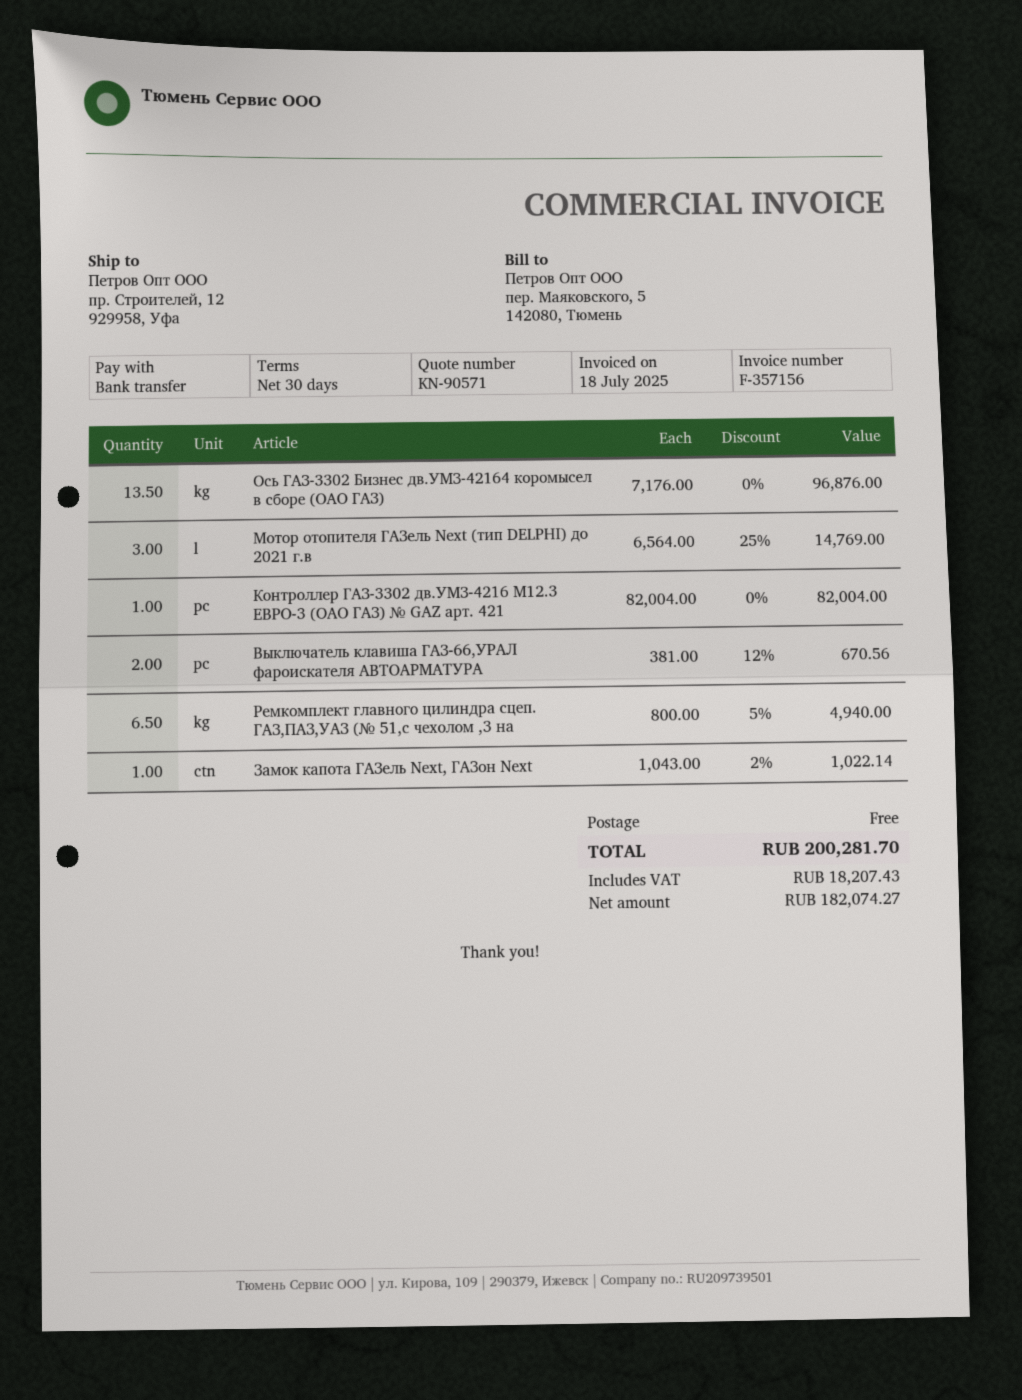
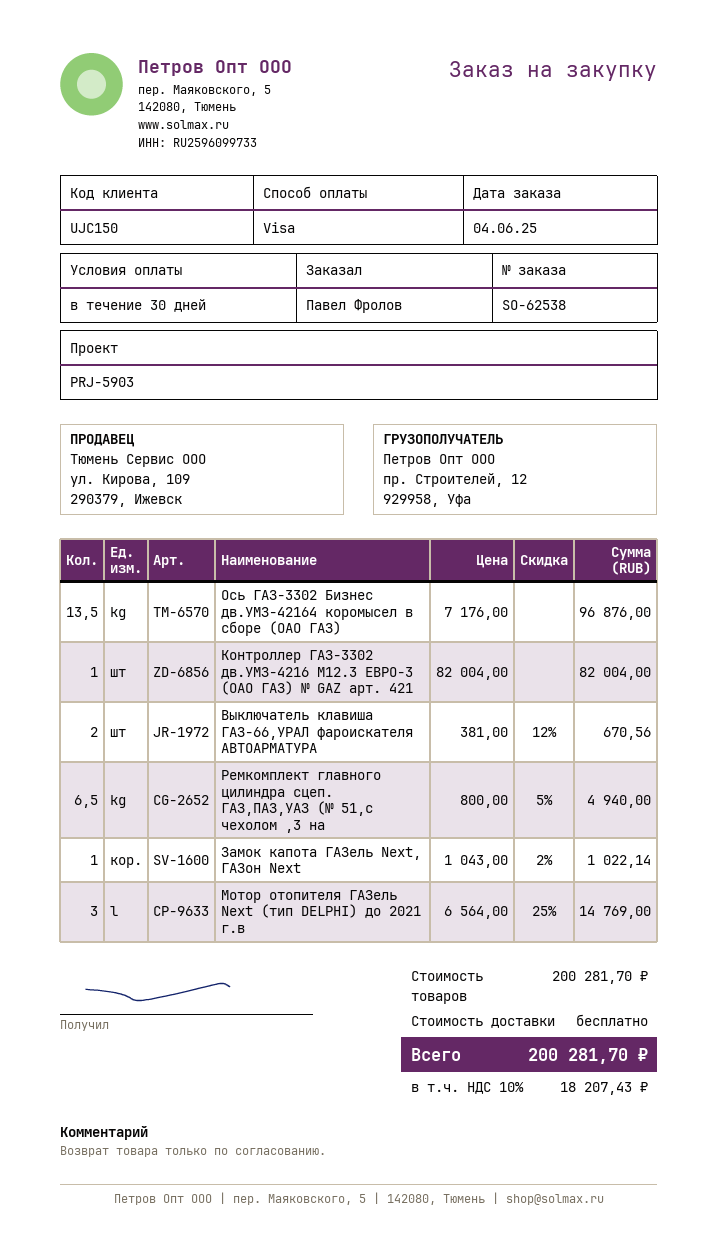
payment method: bank transfer -> Visa

